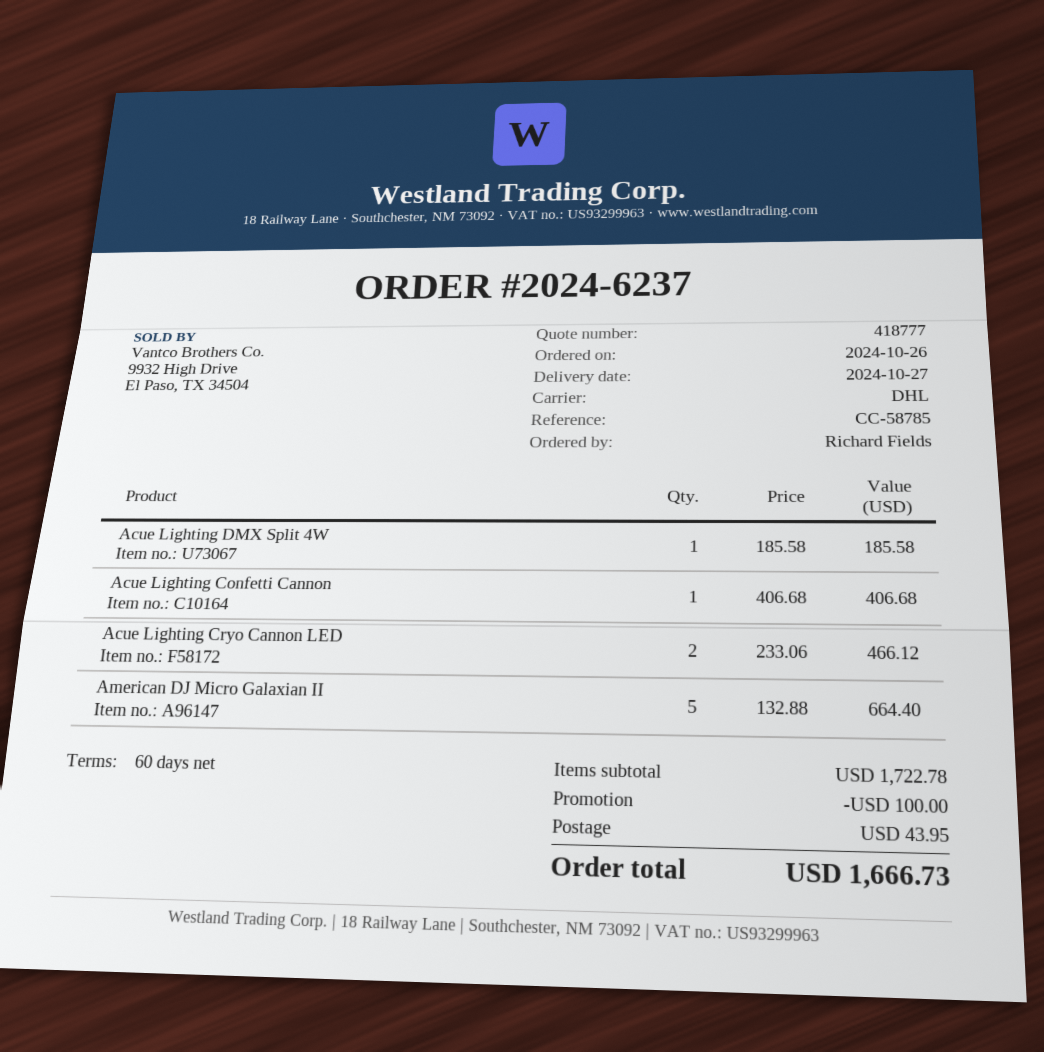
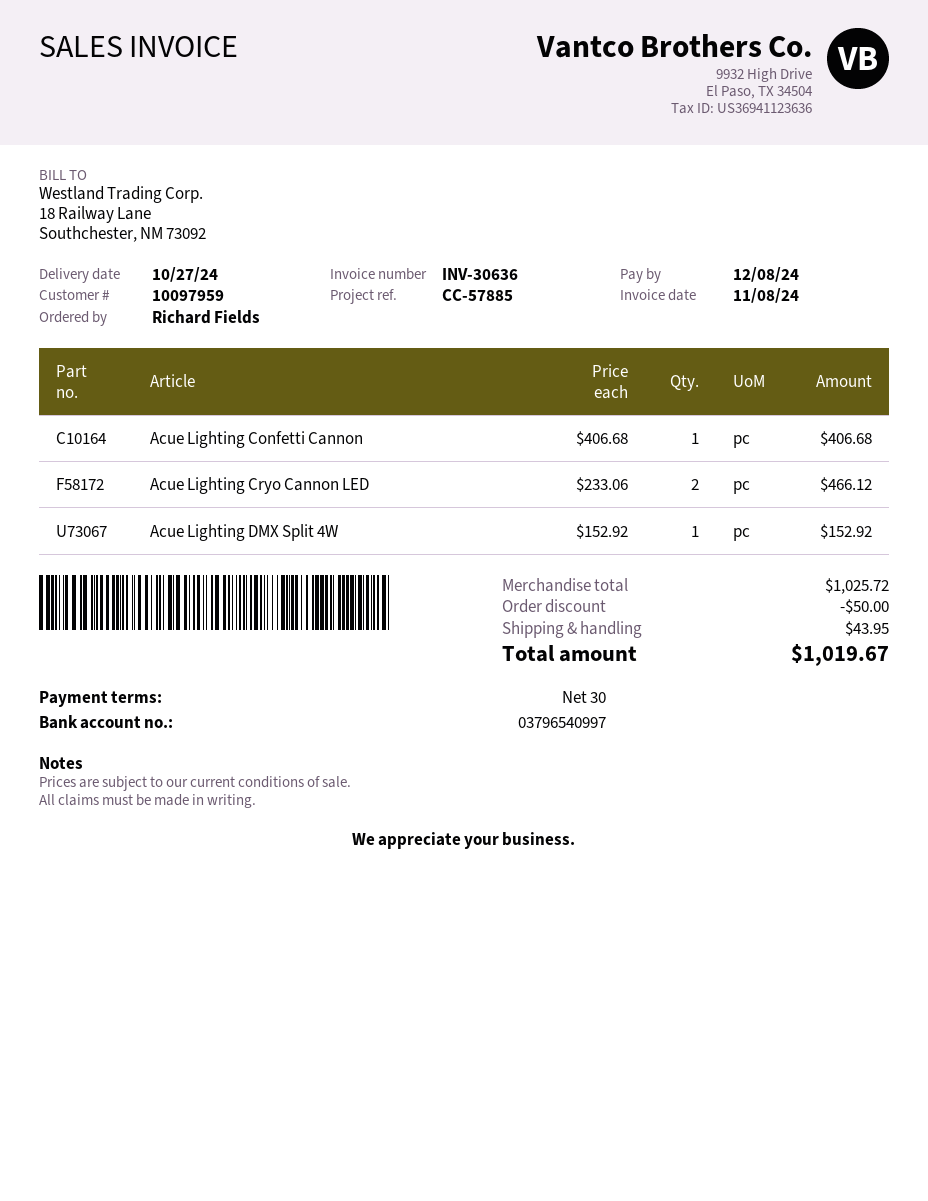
payment terms: 60 days -> 30 days
reference: CC-58785 -> CC-57885
Acue Lighting DMX Split 4W: 1 x 185.58 = 185.58 -> 1 x 152.92 = 152.92
American DJ Micro Galaxian II: 5 x 132.88 = 664.40 -> none
subtotal: 1722.78 -> 1025.72
discount: 100.00 -> 50.00
total: 1666.73 -> 1019.67

